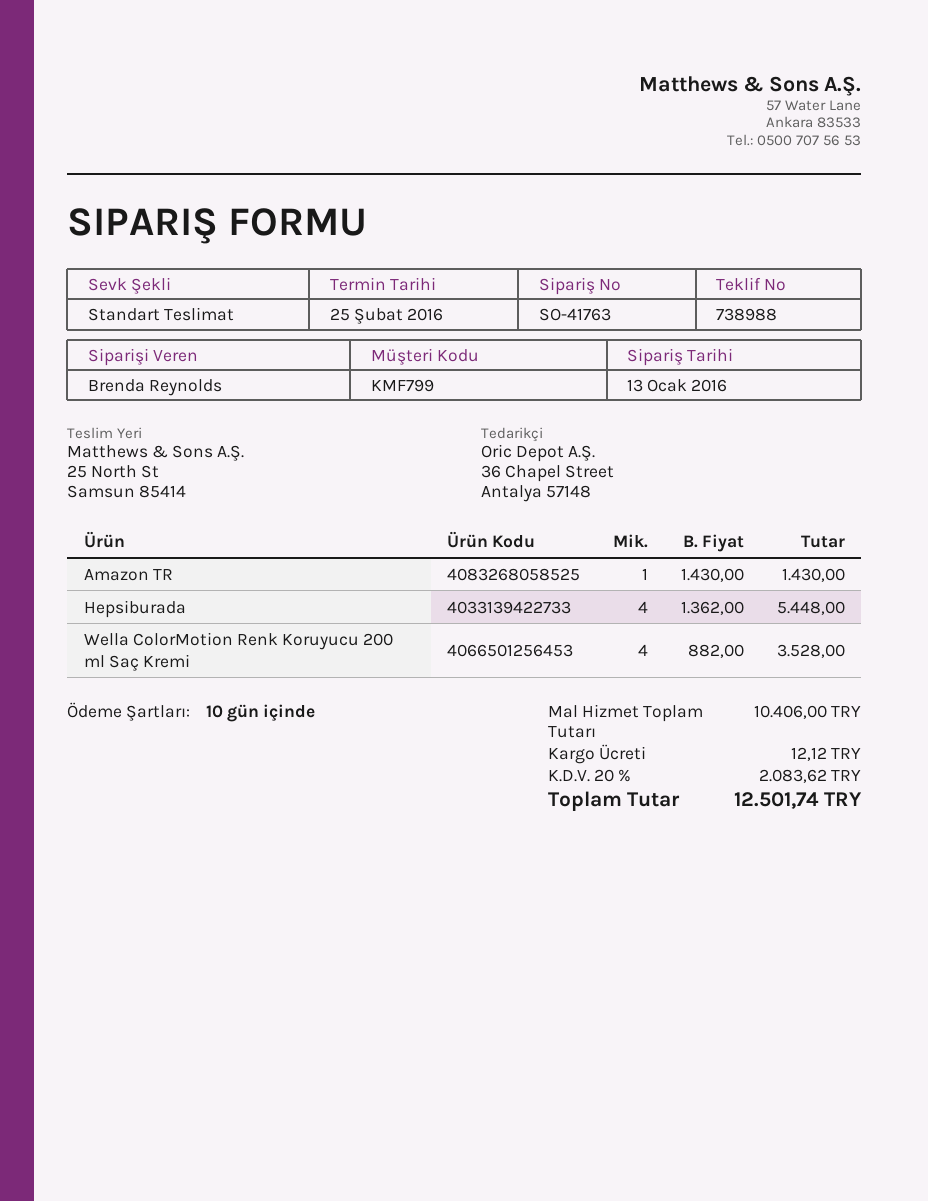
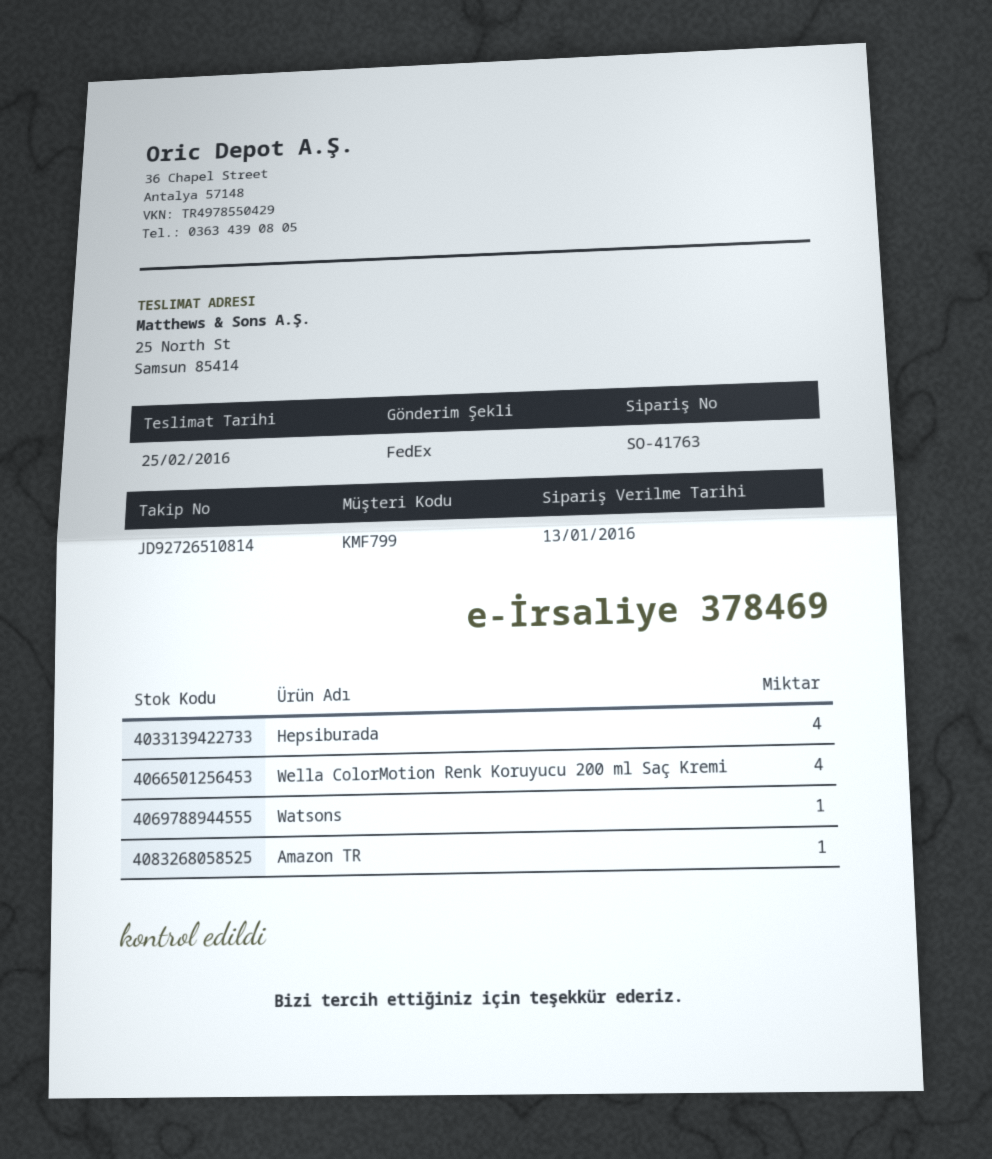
shipping method: standard -> FedEx
Watsons: none -> 1

